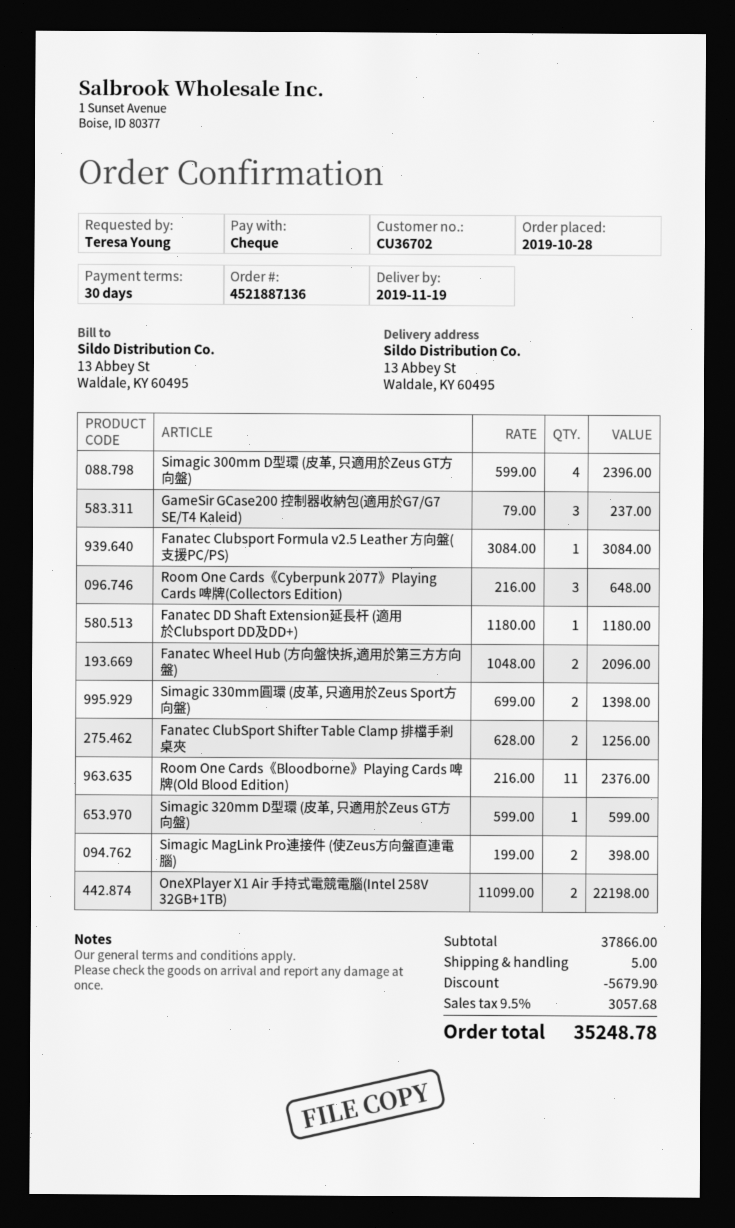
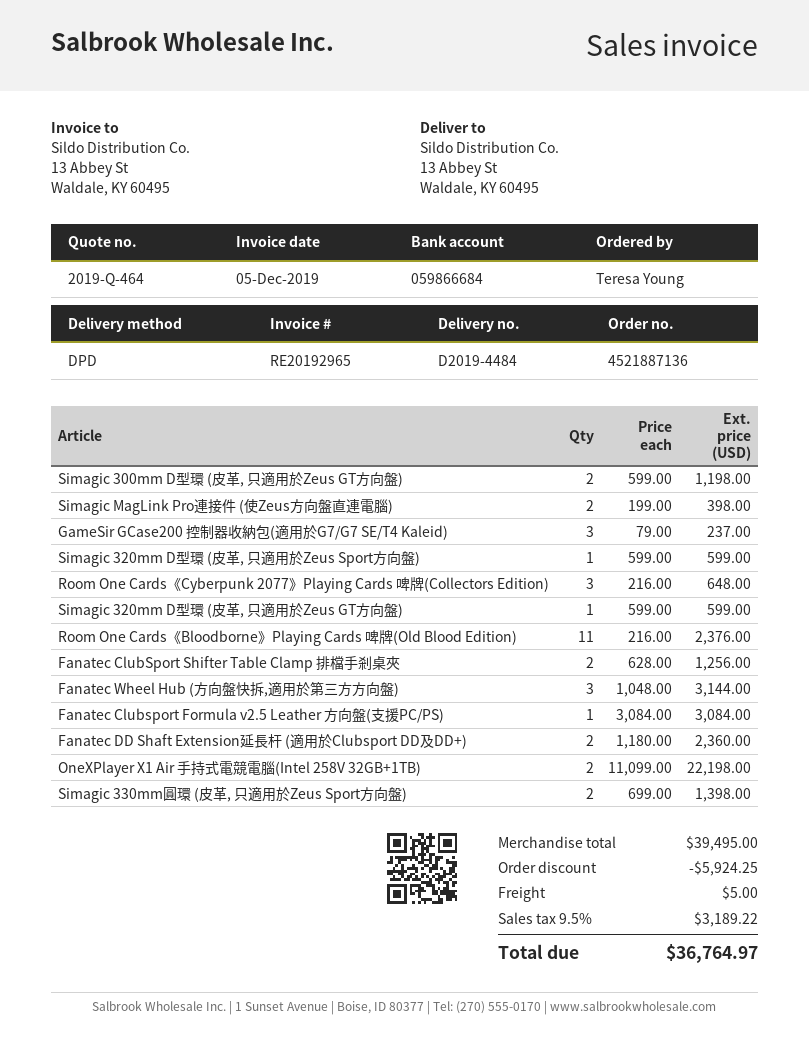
Simagic 300mm D型環 (皮革, 只適用於Zeus GT方向盤): 4 x 599.00 = 2396.00 -> 2 x 599.00 = 1198.00
Fanatec DD Shaft Extension延長杆 (適用於Clubsport DD及DD+): 1 x 1180.00 = 1180.00 -> 2 x 1180.00 = 2360.00
Fanatec Wheel Hub (方向盤快拆,適用於第三方方向盤): 2 x 1048.00 = 2096.00 -> 3 x 1048.00 = 3144.00
Simagic 320mm D型環 (皮革, 只適用於Zeus Sport方向盤): none -> 1 x 599.00 = 599.00
subtotal: 37866.00 -> 39495.00
discount: 5679.90 -> 5924.25
tax: 9.5% = 3057.68 -> 9.5% = 3189.22
total: 35248.78 -> 36764.97

